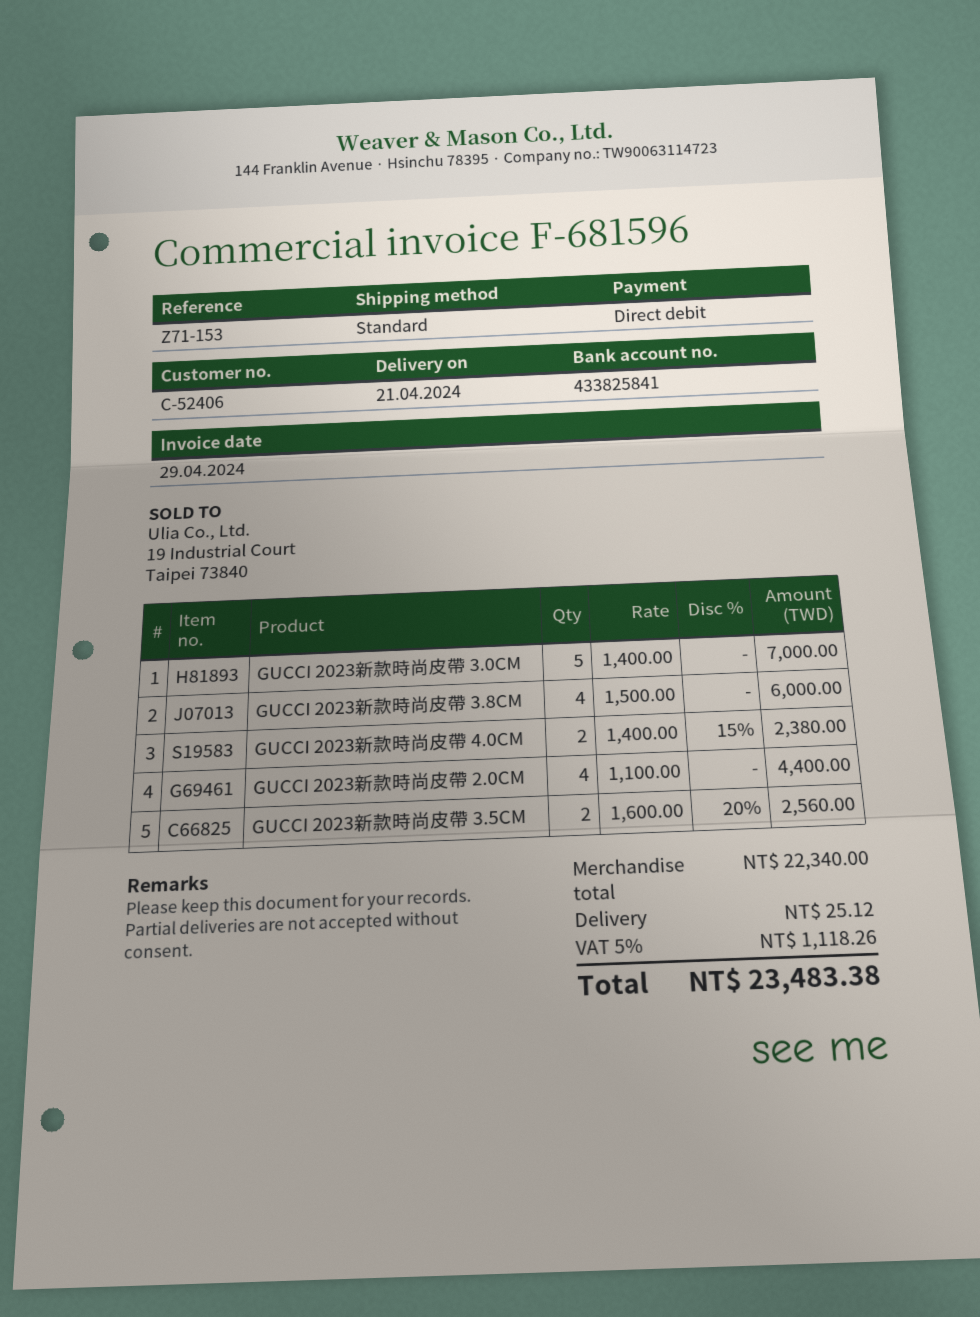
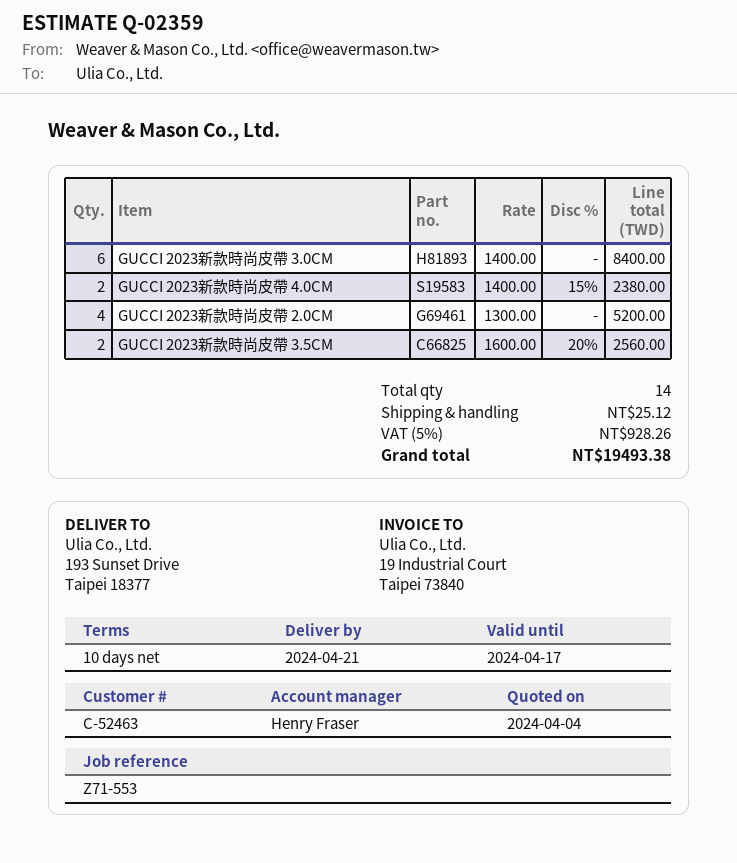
customer number: C-52406 -> C-52463
reference: Z71-153 -> Z71-553
GUCCI 2023新款時尚皮帶 3.0CM: 5 x 1400.00 = 7000.00 -> 6 x 1400.00 = 8400.00
GUCCI 2023新款時尚皮帶 3.8CM: 4 x 1500.00 = 6000.00 -> none
GUCCI 2023新款時尚皮帶 2.0CM: 4 x 1100.00 = 4400.00 -> 4 x 1300.00 = 5200.00
tax: 5% = 1118.26 -> 5% = 928.26
total: 23483.38 -> 19493.38

